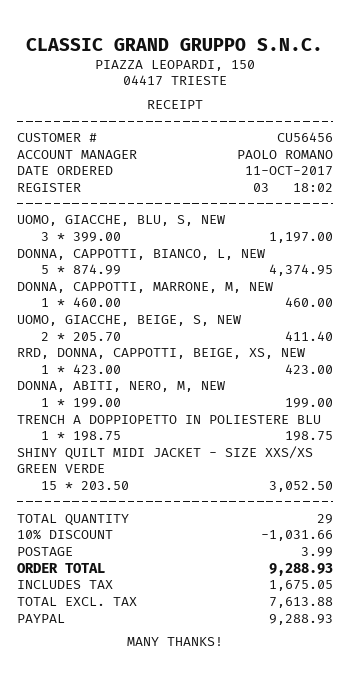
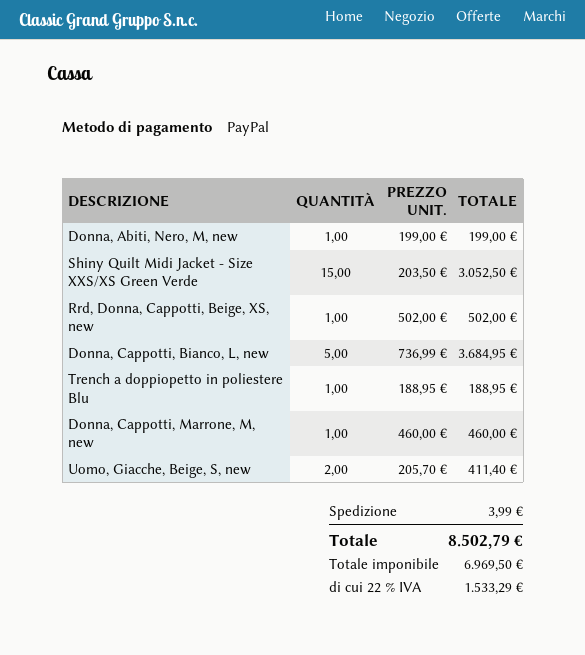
UOMO, GIACCHE, BLU, S, NEW: 3 x 399.00 = 1197.00 -> none
DONNA, CAPPOTTI, BIANCO, L, NEW: 5 x 874.99 = 4374.95 -> 5 x 736.99 = 3684.95
RRD, DONNA, CAPPOTTI, BEIGE, XS, NEW: 1 x 423.00 = 423.00 -> 1 x 502.00 = 502.00
TRENCH A DOPPIOPETTO IN POLIESTERE BLU: 1 x 198.75 = 198.75 -> 1 x 188.95 = 188.95
discount: 10% = 1031.66 -> none
net: 7613.88 -> 6969.50
tax: 1675.05 -> 1533.29
total: 9288.93 -> 8502.79

